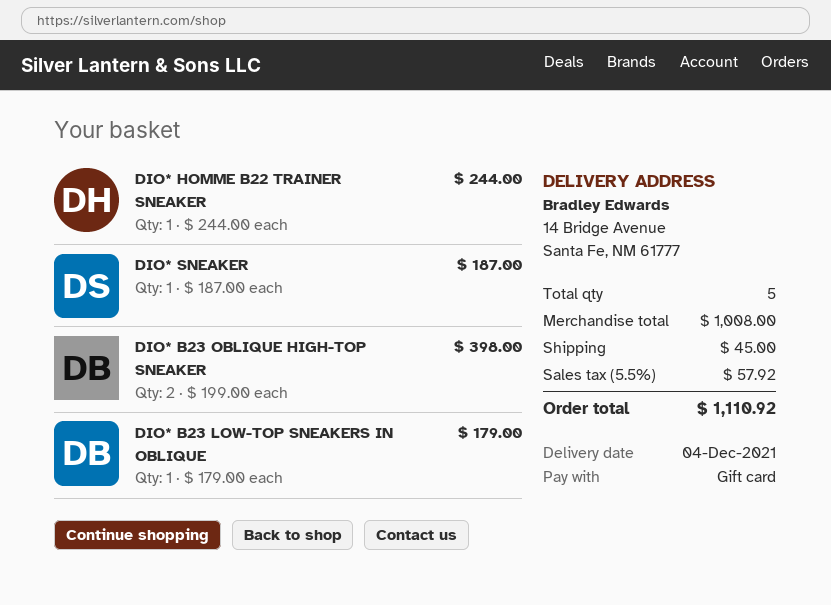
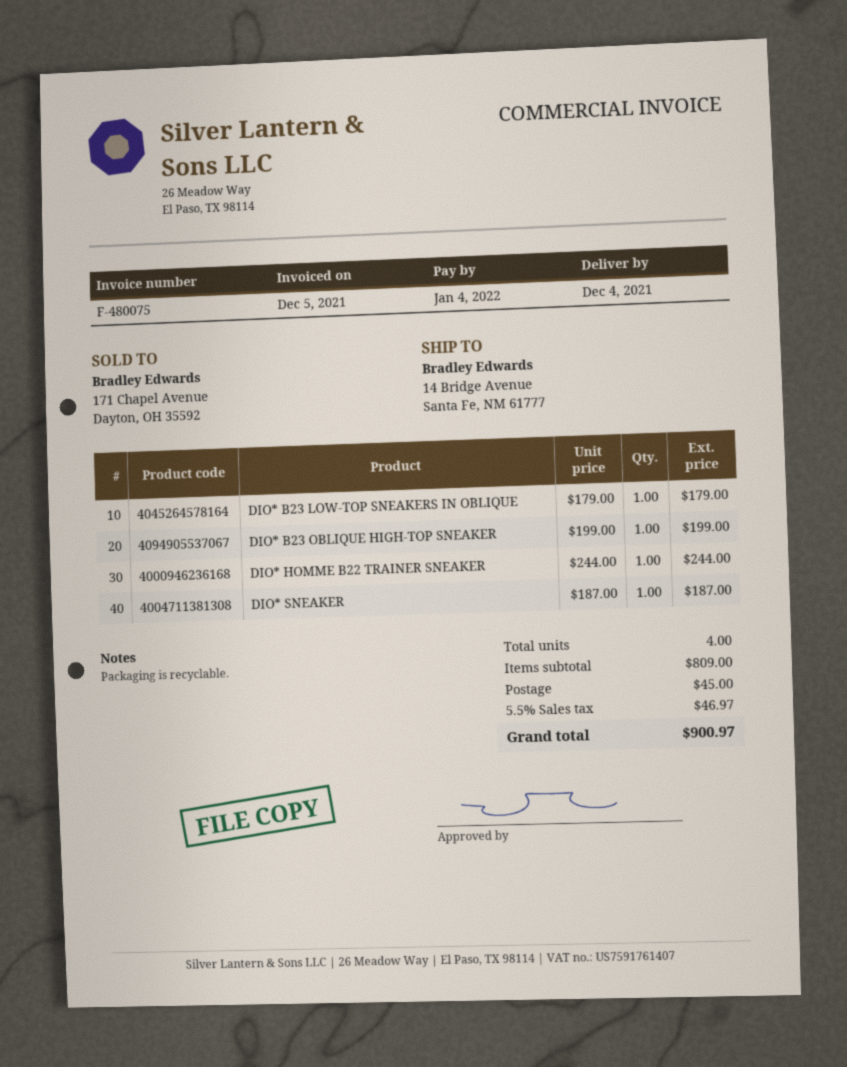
DIO* B23 OBLIQUE HIGH-TOP SNEAKER: 2 x 199.00 = 398.00 -> 1 x 199.00 = 199.00
total quantity: 5 -> 4
subtotal: 1008.00 -> 809.00
tax: 5.5% = 57.92 -> 5.5% = 46.97
total: 1110.92 -> 900.97

